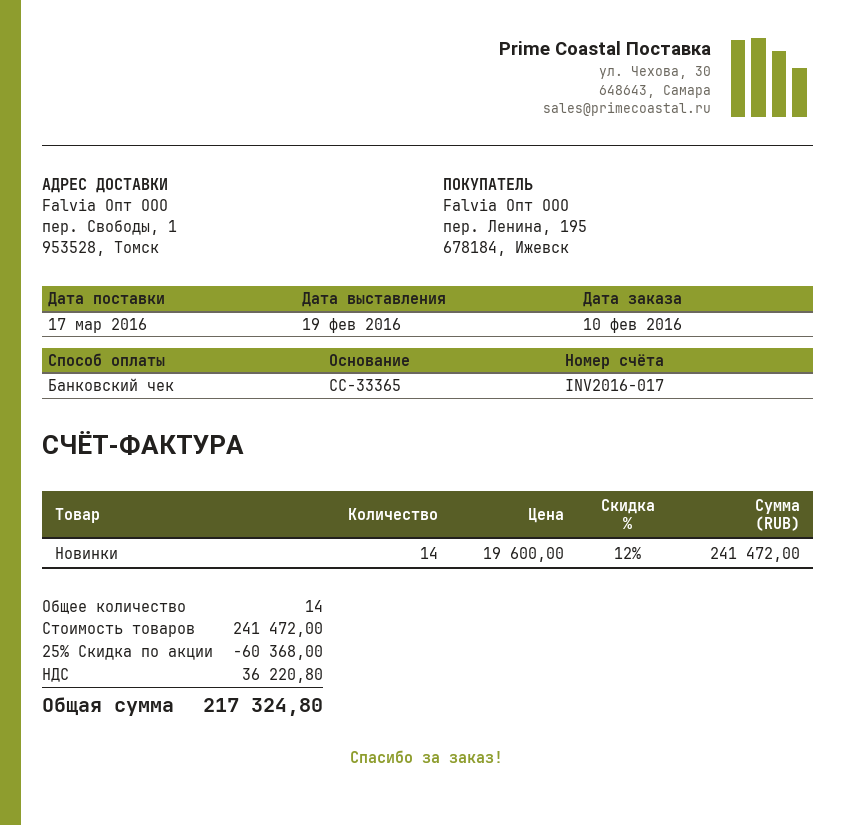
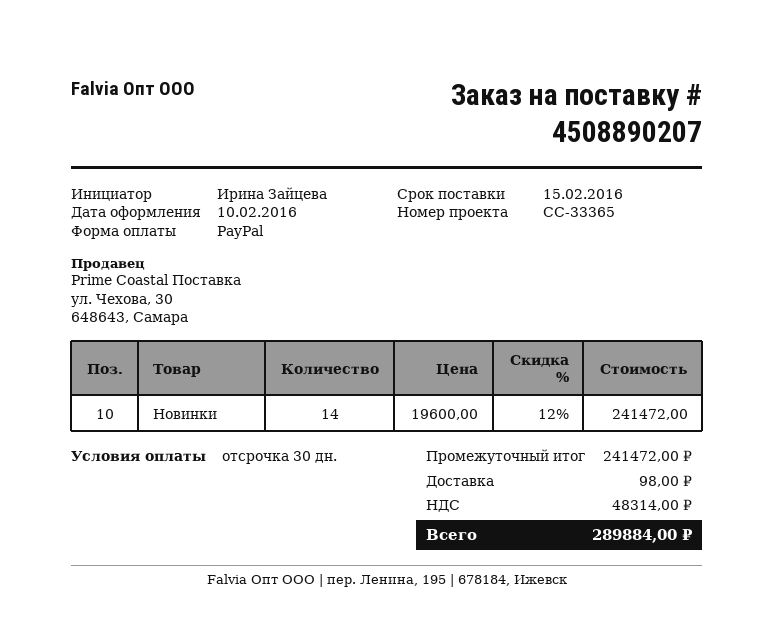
delivery date: 2016-03-17 -> 2016-02-15
payment method: cheque -> PayPal
discount: 25% = 60368.00 -> none
shipping: none -> 98.00
tax: 36220.80 -> 48314.00
total: 217324.80 -> 289884.00

